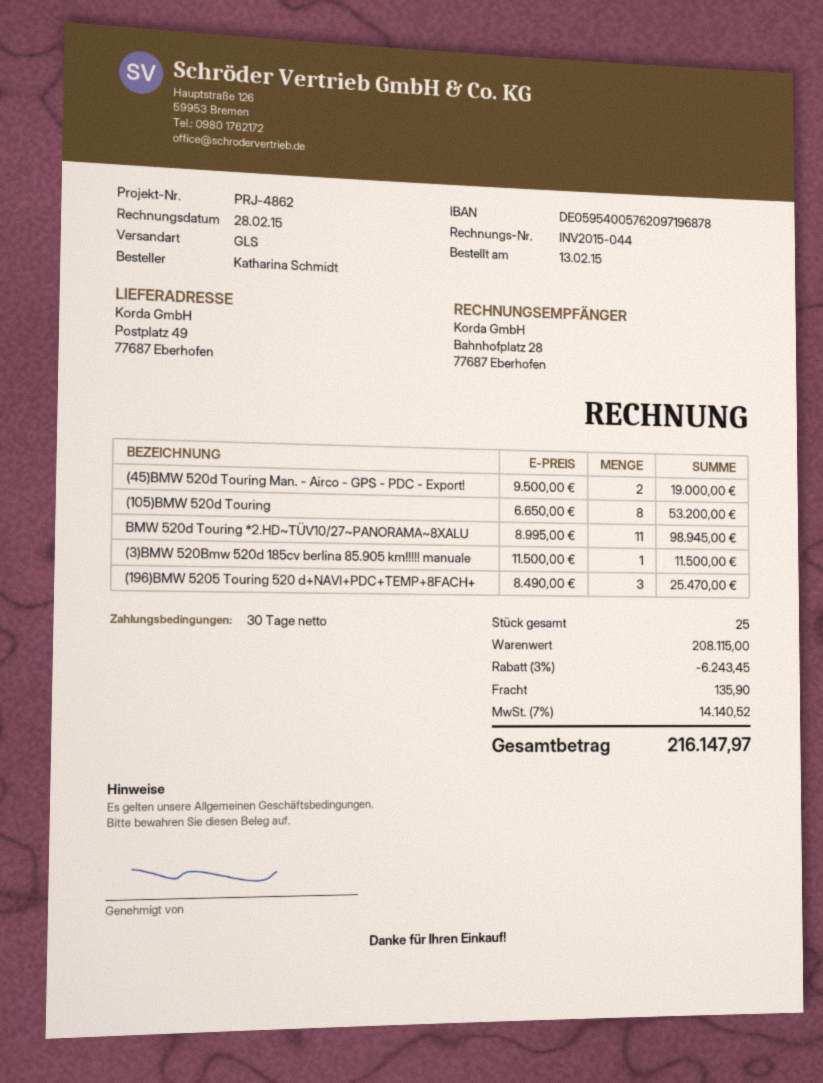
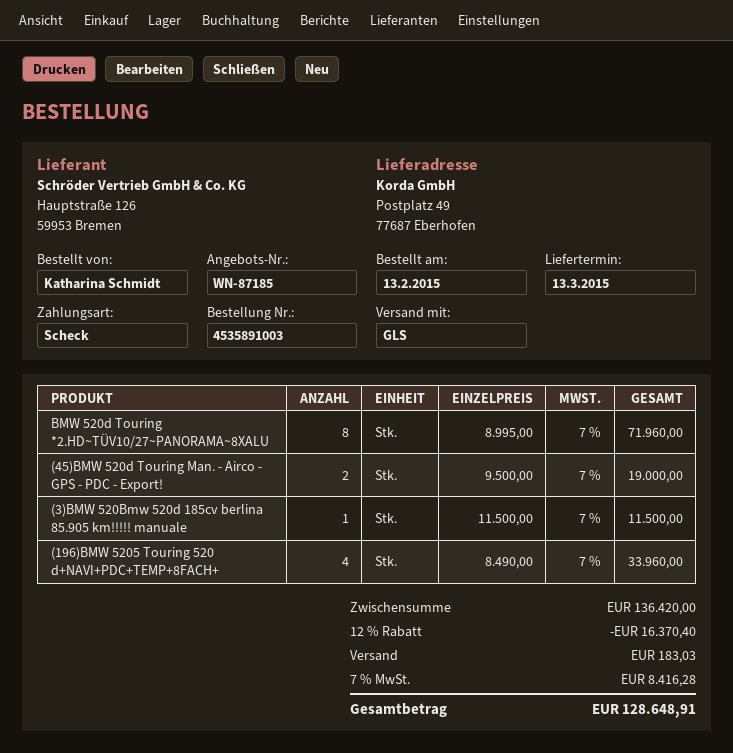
(105)BMW 520d Touring: 8 x 6650.00 = 53200.00 -> none
BMW 520d Touring *2.HD~TÜV10/27~PANORAMA~8XALU: 11 x 8995.00 = 98945.00 -> 8 x 8995.00 = 71960.00
(196)BMW 5205 Touring 520 d+NAVI+PDC+TEMP+8FACH+: 3 x 8490.00 = 25470.00 -> 4 x 8490.00 = 33960.00
subtotal: 208115.00 -> 136420.00
discount: 3% = 6243.45 -> 12% = 16370.40
shipping: 135.90 -> 183.03
tax: 7% = 14140.52 -> 7% = 8416.28
total: 216147.97 -> 128648.91

